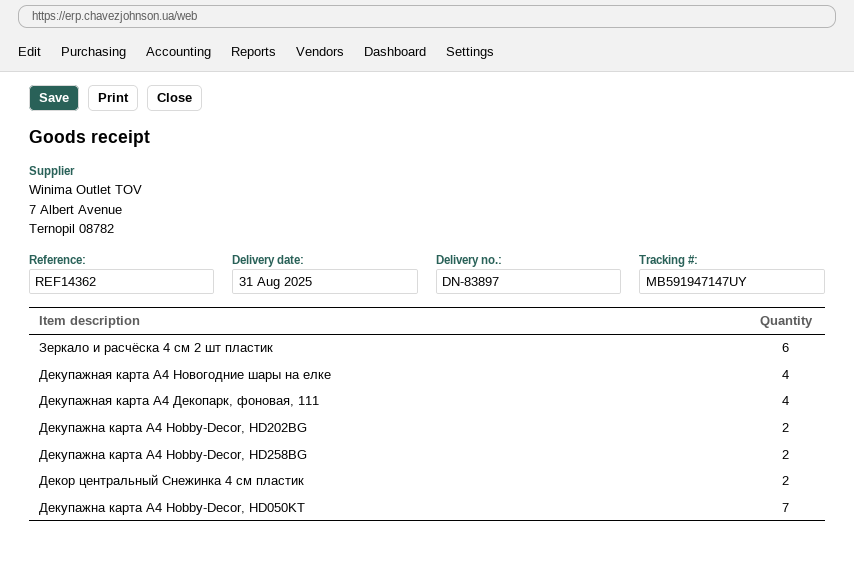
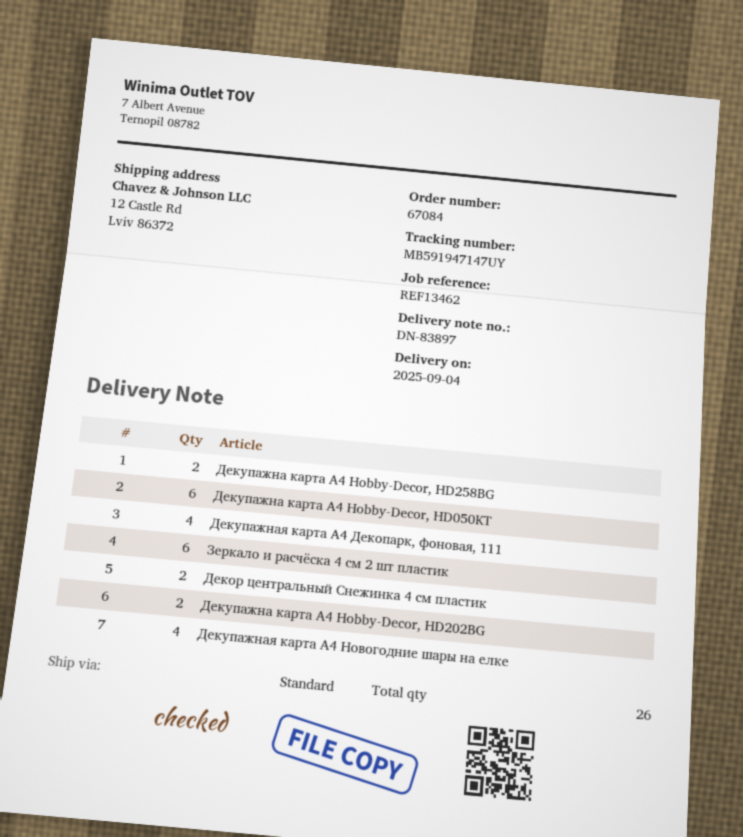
delivery date: 2025-08-31 -> 2025-09-04
reference: REF14362 -> REF13462
Декупажна карта А4 Hobby-Decor, HD050KT: 7 -> 6

